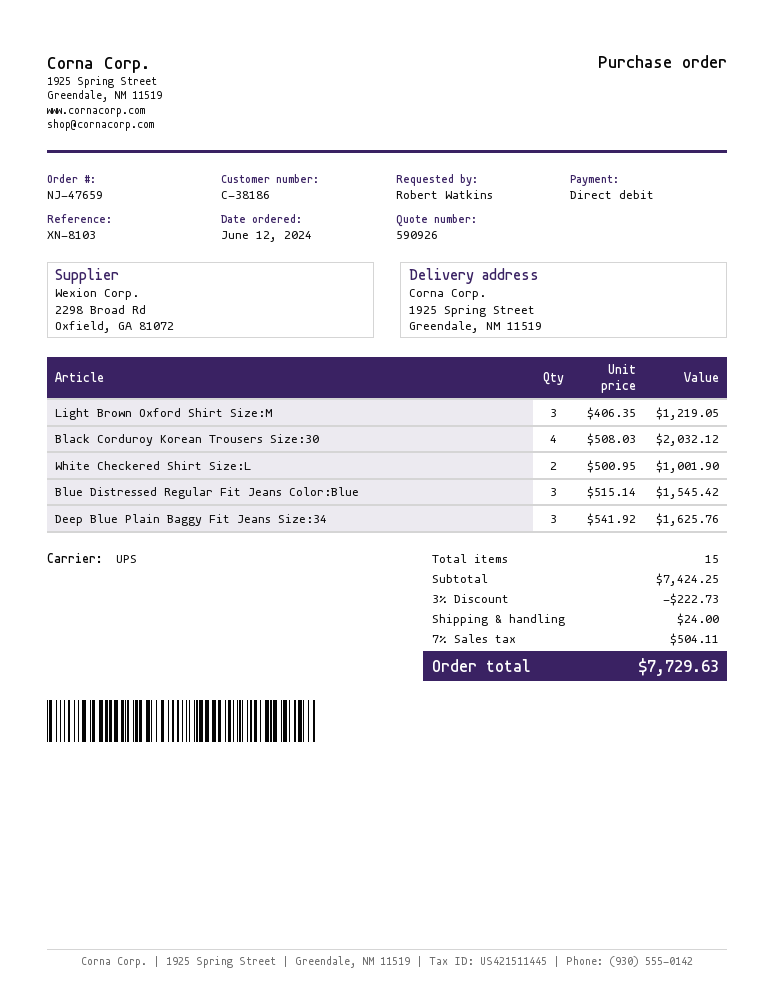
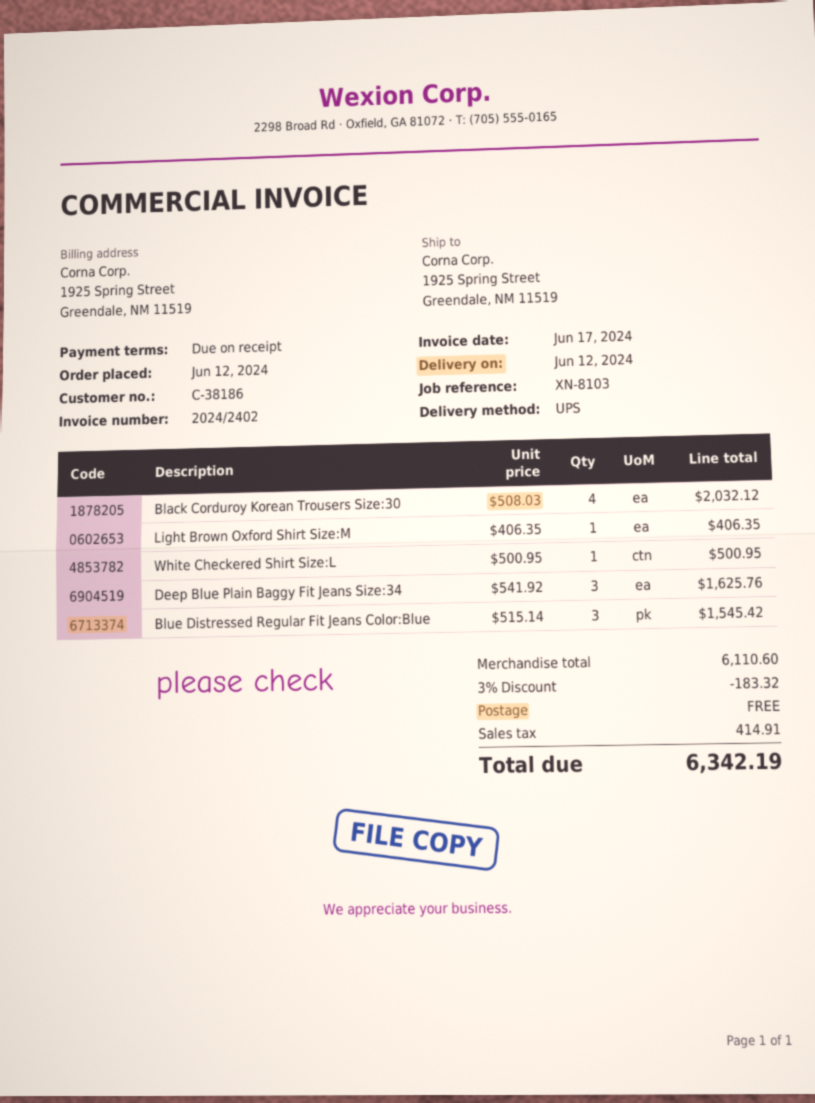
Light Brown Oxford Shirt Size:M: 3 x 406.35 = 1219.05 -> 1 x 406.35 = 406.35
White Checkered Shirt Size:L: 2 x 500.95 = 1001.90 -> 1 x 500.95 = 500.95
subtotal: 7424.25 -> 6110.60
discount: 3% = 222.73 -> 3% = 183.32
shipping: 24.00 -> 0.00
tax: 504.11 -> 414.91
total: 7729.63 -> 6342.19

